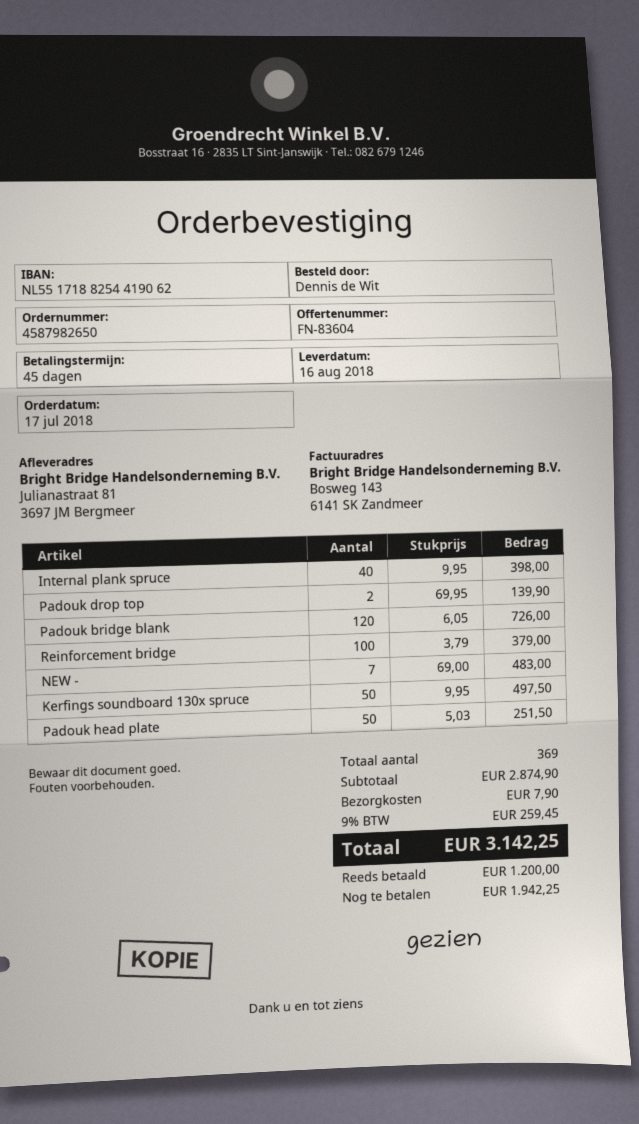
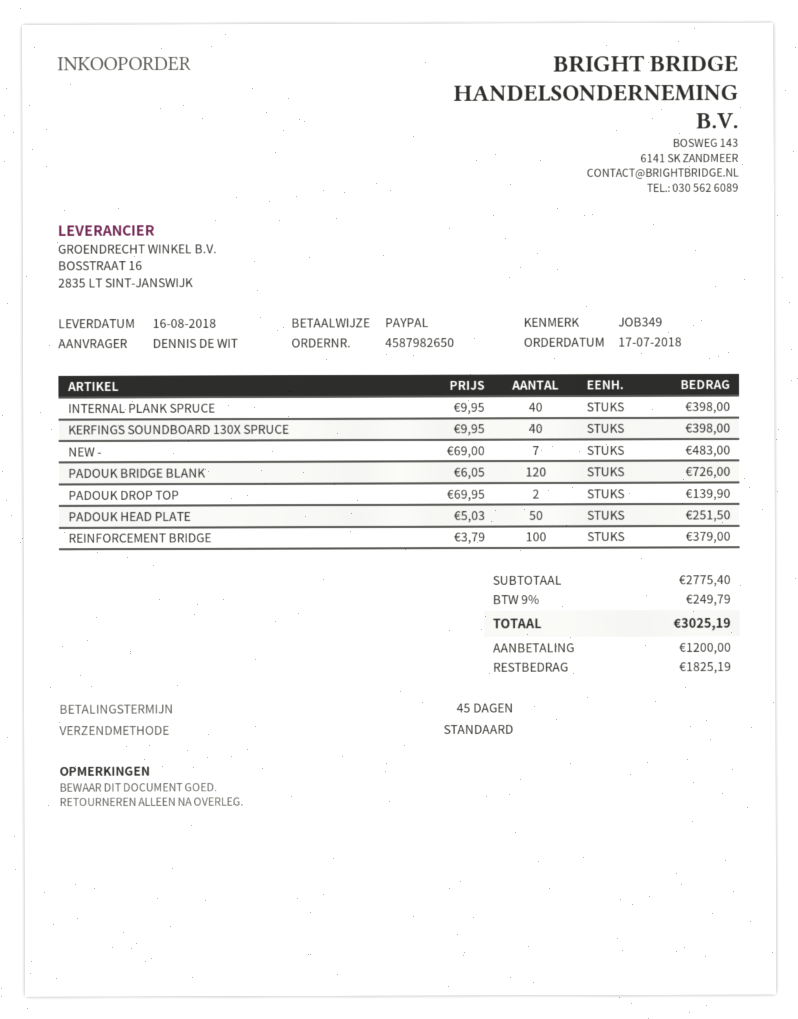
Kerfings soundboard 130x spruce: 50 x 9.95 = 497.50 -> 40 x 9.95 = 398.00
subtotal: 2874.90 -> 2775.40
shipping: 7.90 -> none
tax: 9% = 259.45 -> 9% = 249.79
total: 3142.25 -> 3025.19
balance: 1942.25 -> 1825.19

